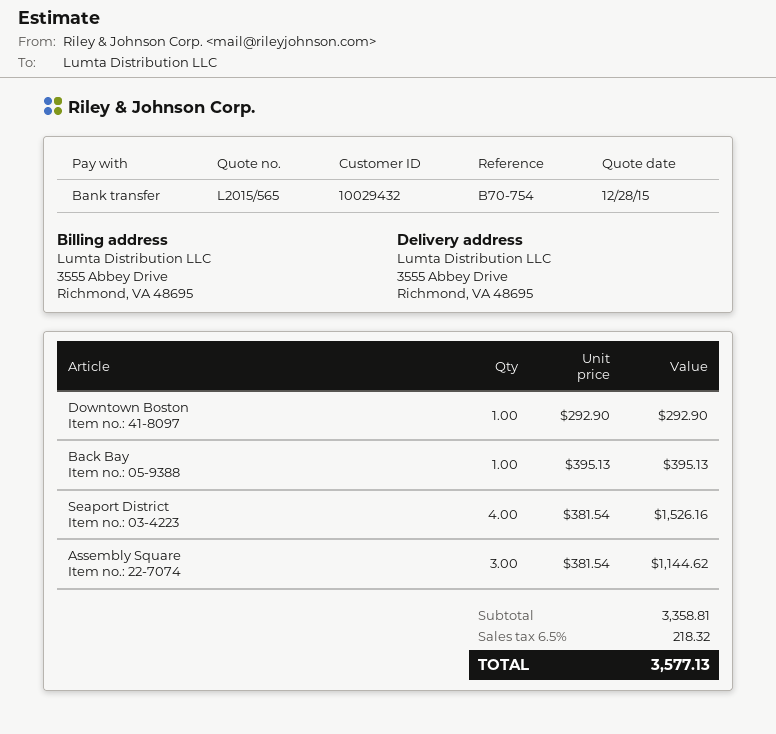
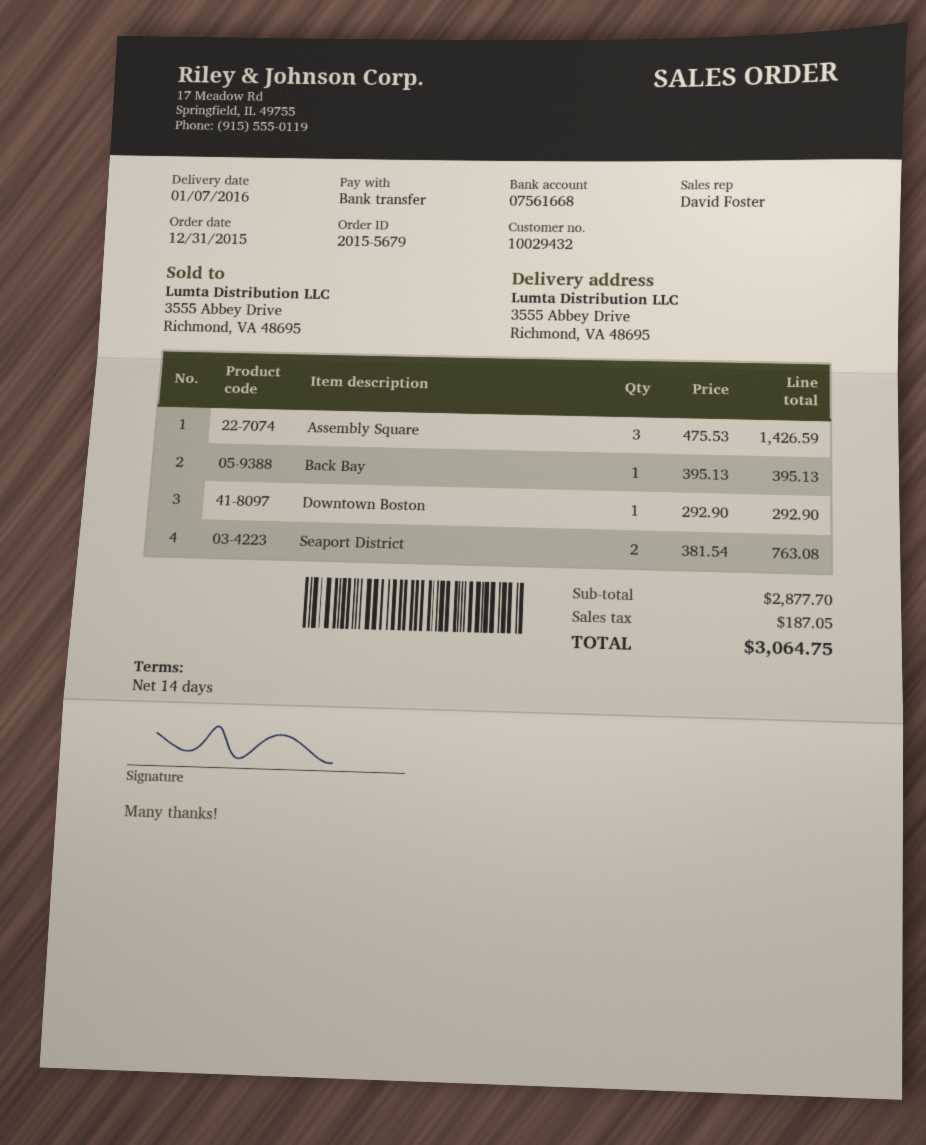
Seaport District: 4 x 381.54 = 1526.16 -> 2 x 381.54 = 763.08
Assembly Square: 3 x 381.54 = 1144.62 -> 3 x 475.53 = 1426.59
subtotal: 3358.81 -> 2877.70
tax: 218.32 -> 187.05
total: 3577.13 -> 3064.75

